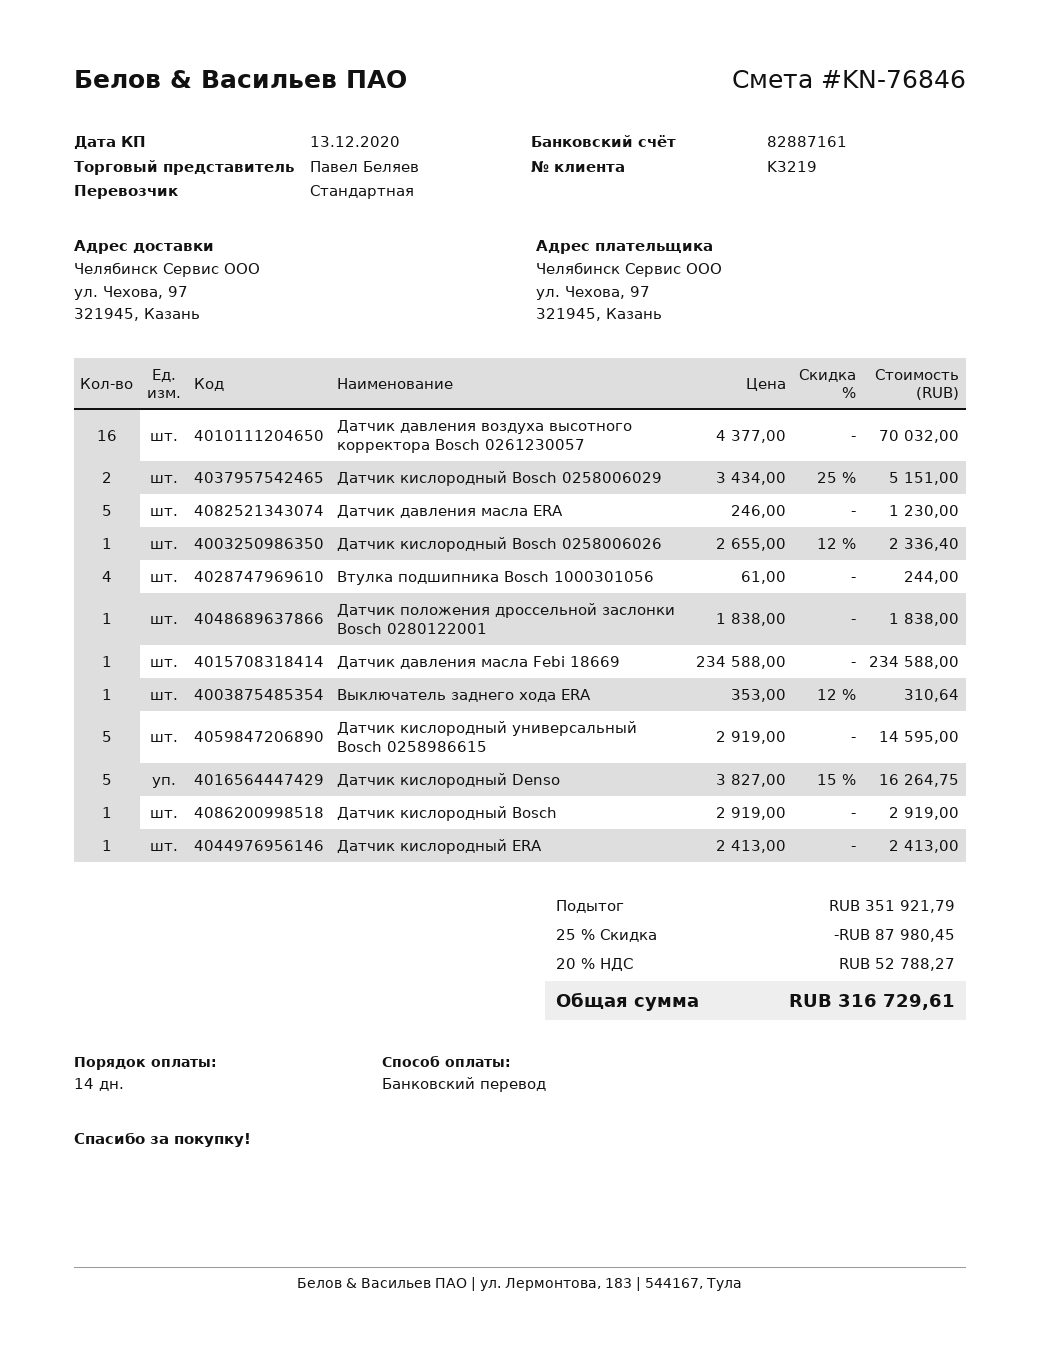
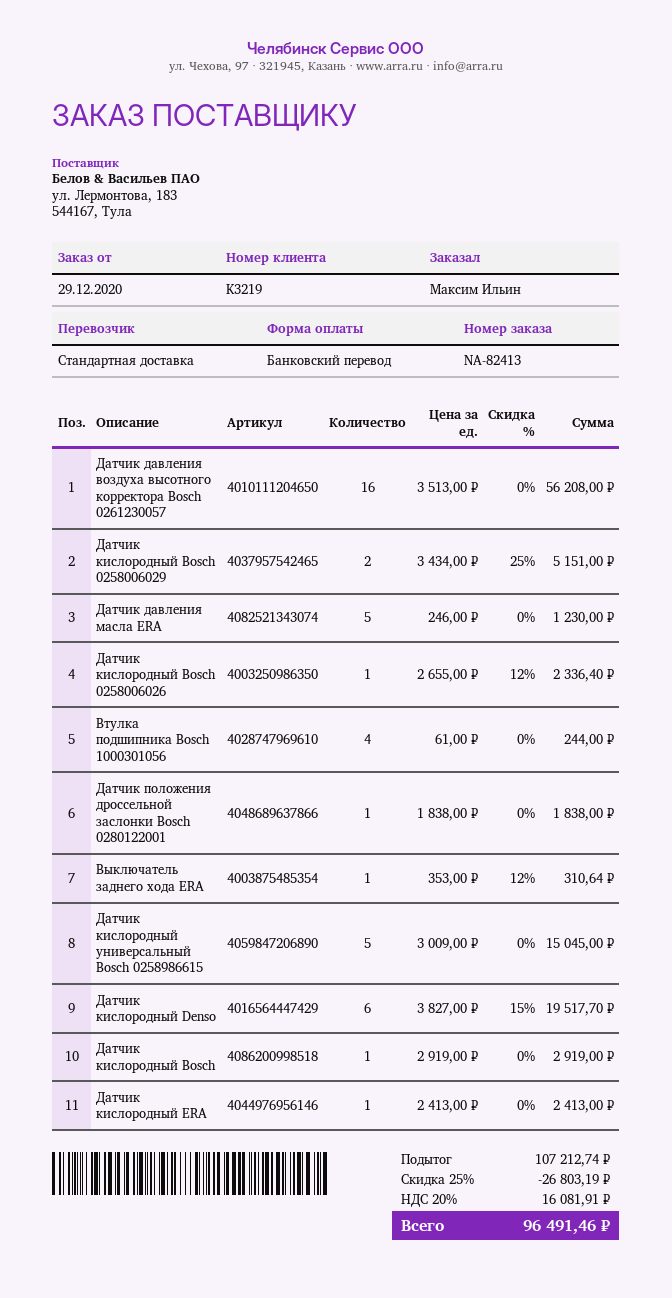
Датчик давления воздуха высотного корректора Bosch 0261230057: 16 x 4377.00 = 70032.00 -> 16 x 3513.00 = 56208.00
Датчик давления масла Febi 18669: 1 x 234588.00 = 234588.00 -> none
Датчик кислородный универсальный Bosch 0258986615: 5 x 2919.00 = 14595.00 -> 5 x 3009.00 = 15045.00
Датчик кислородный Denso: 5 x 3827.00 - 15% = 16264.75 -> 6 x 3827.00 - 15% = 19517.70
subtotal: 351921.79 -> 107212.74
discount: 25% = 87980.45 -> 25% = 26803.19
tax: 20% = 52788.27 -> 20% = 16081.91
total: 316729.61 -> 96491.46

